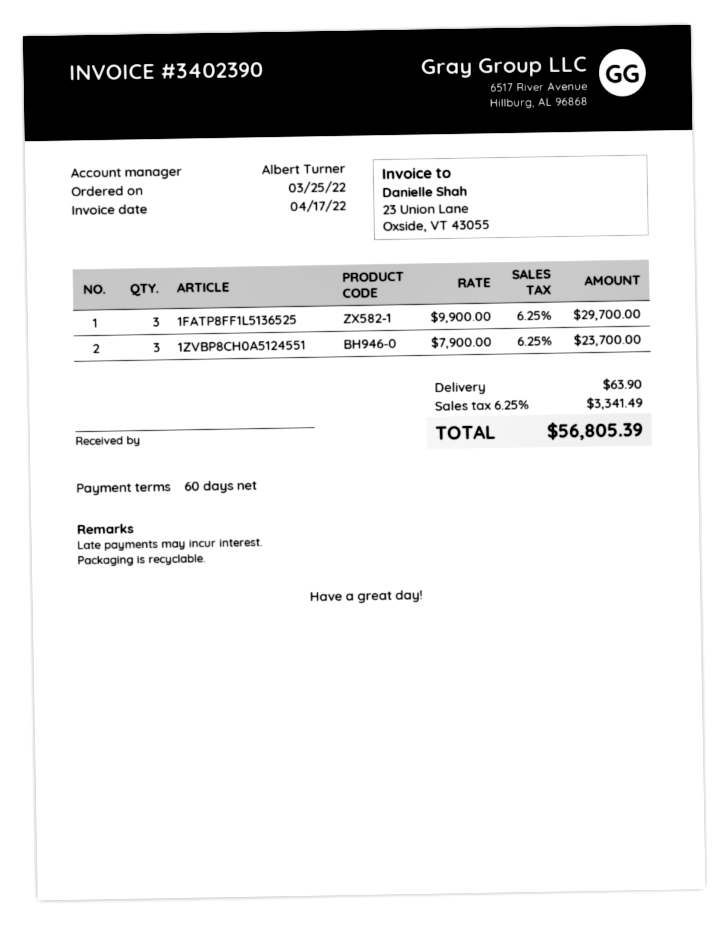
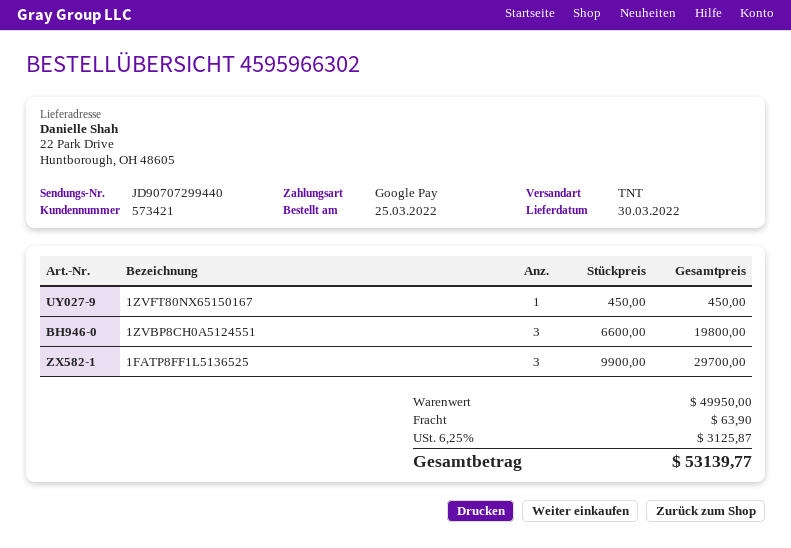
1ZVBP8CH0A5124551: 3 x 7900.00 = 23700.00 -> 3 x 6600.00 = 19800.00
1ZVFT80NX65150167: none -> 1 x 450.00 = 450.00
tax: 6.25% = 3341.49 -> 6.25% = 3125.87
total: 56805.39 -> 53139.77

